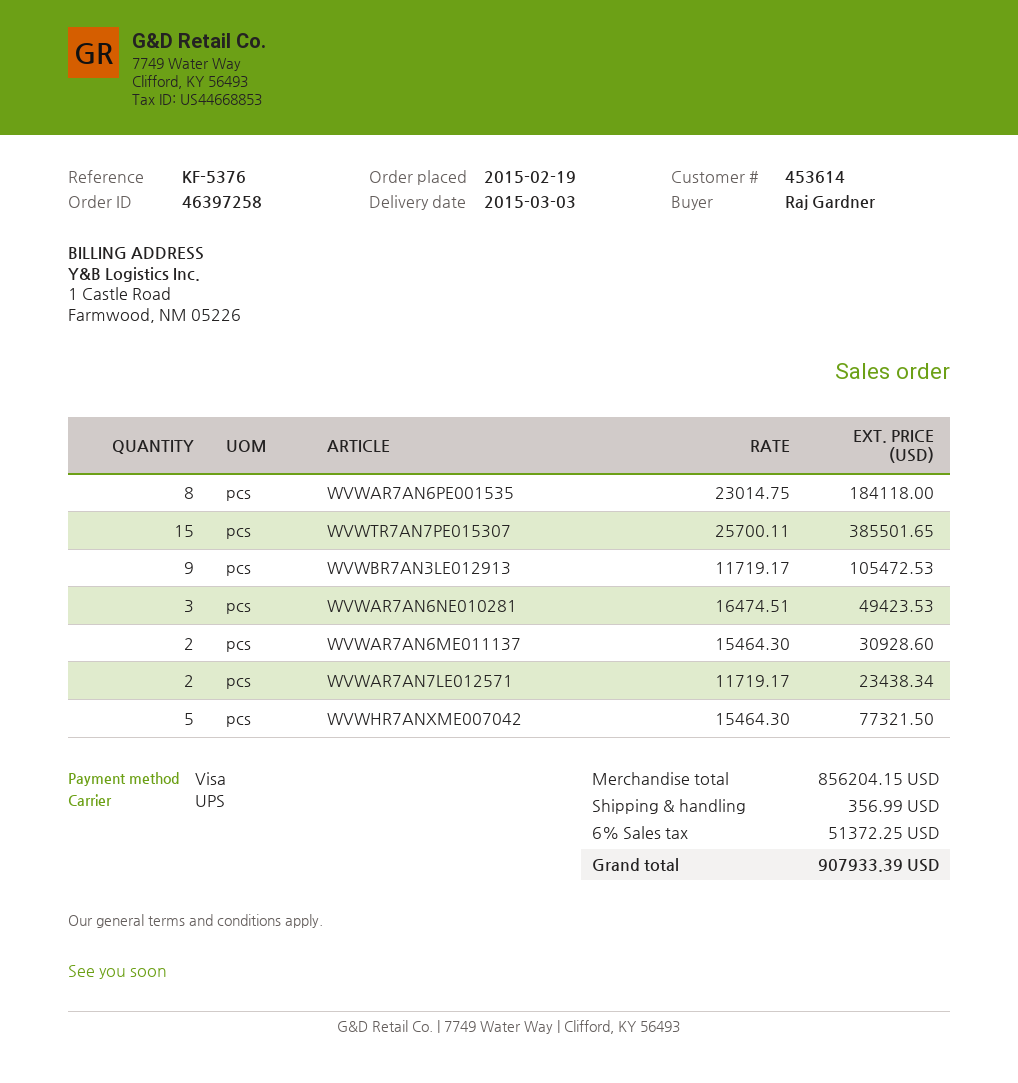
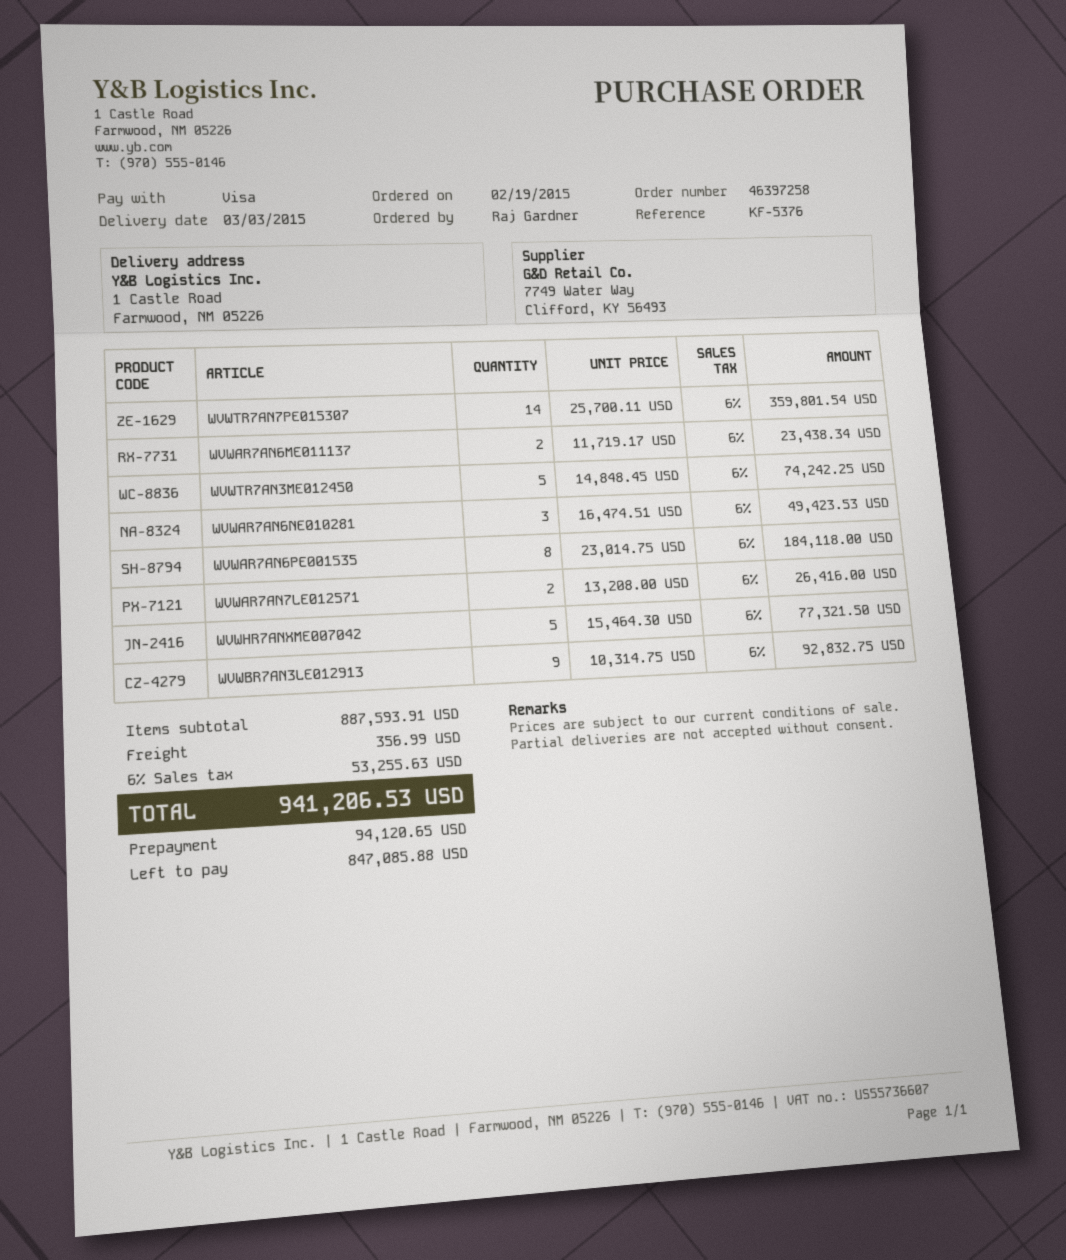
WVWTR7AN7PE015307: 15 x 25700.11 = 385501.65 -> 14 x 25700.11 = 359801.54
WVWBR7AN3LE012913: 9 x 11719.17 = 105472.53 -> 9 x 10314.75 = 92832.75
WVWAR7AN6ME011137: 2 x 15464.30 = 30928.60 -> 2 x 11719.17 = 23438.34
WVWAR7AN7LE012571: 2 x 11719.17 = 23438.34 -> 2 x 13208.00 = 26416.00
WVWTR7AN3ME012450: none -> 5 x 14848.45 = 74242.25
subtotal: 856204.15 -> 887593.91
tax: 6% = 51372.25 -> 6% = 53255.63
total: 907933.39 -> 941206.53

